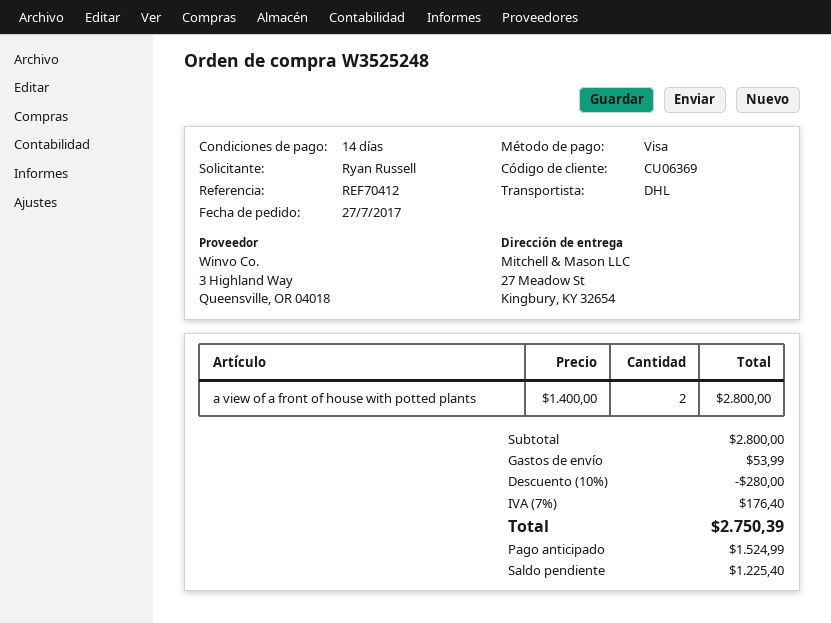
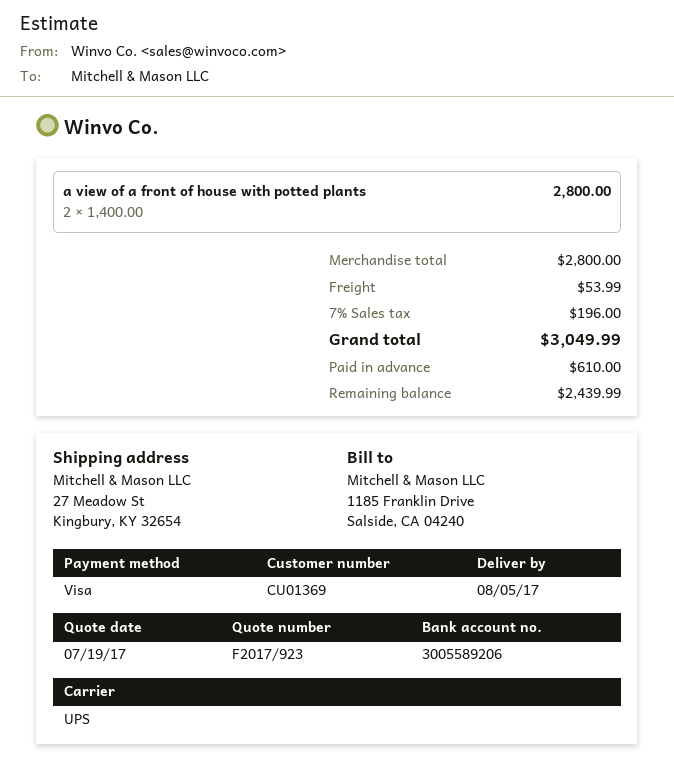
customer number: CU06369 -> CU01369
shipping method: DHL -> UPS
discount: 10% = 280.00 -> none
tax: 7% = 176.40 -> 7% = 196.00
total: 2750.39 -> 3049.99
deposit: 1524.99 -> 610.00
balance: 1225.40 -> 2439.99

